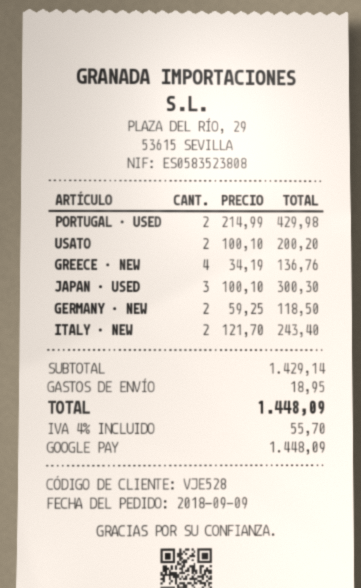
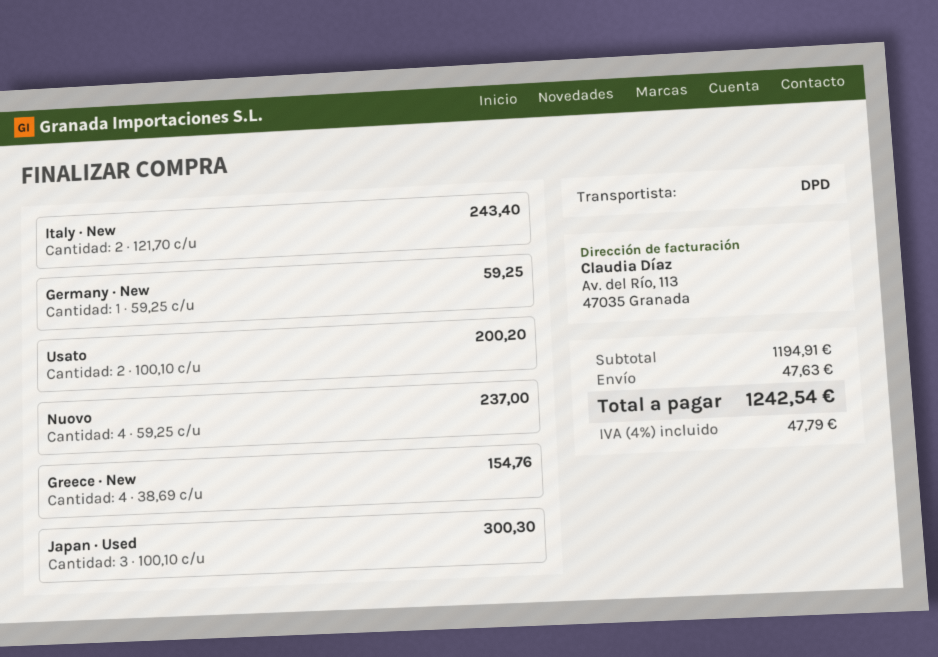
PORTUGAL · USED: 2 x 214.99 = 429.98 -> none
GREECE · NEW: 4 x 34.19 = 136.76 -> 4 x 38.69 = 154.76
GERMANY · NEW: 2 x 59.25 = 118.50 -> 1 x 59.25 = 59.25
Nuovo: none -> 4 x 59.25 = 237.00
subtotal: 1429.14 -> 1194.91
shipping: 18.95 -> 47.63
tax: 4% = 55.70 -> 4% = 47.79
total: 1448.09 -> 1242.54

